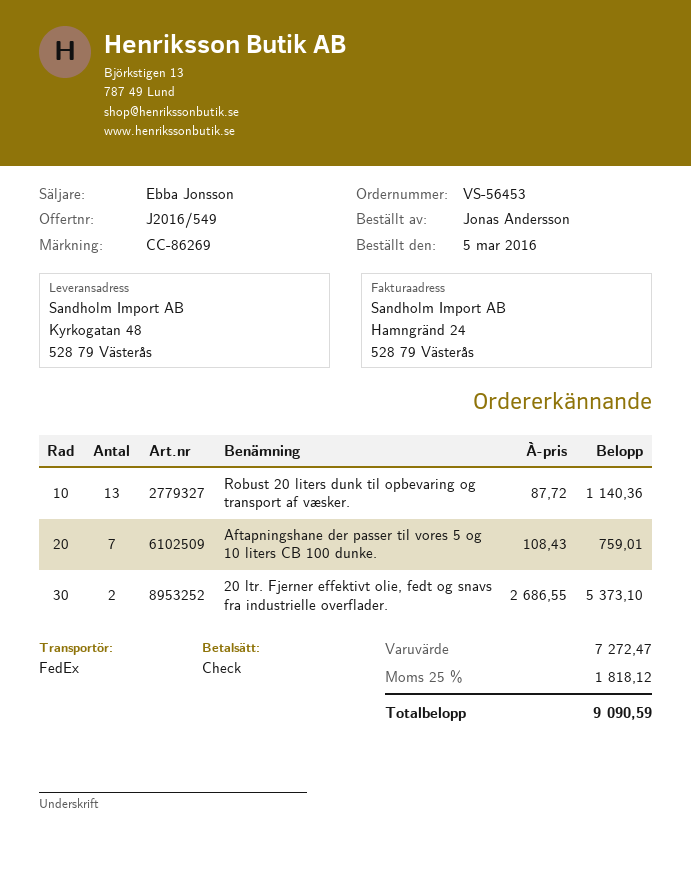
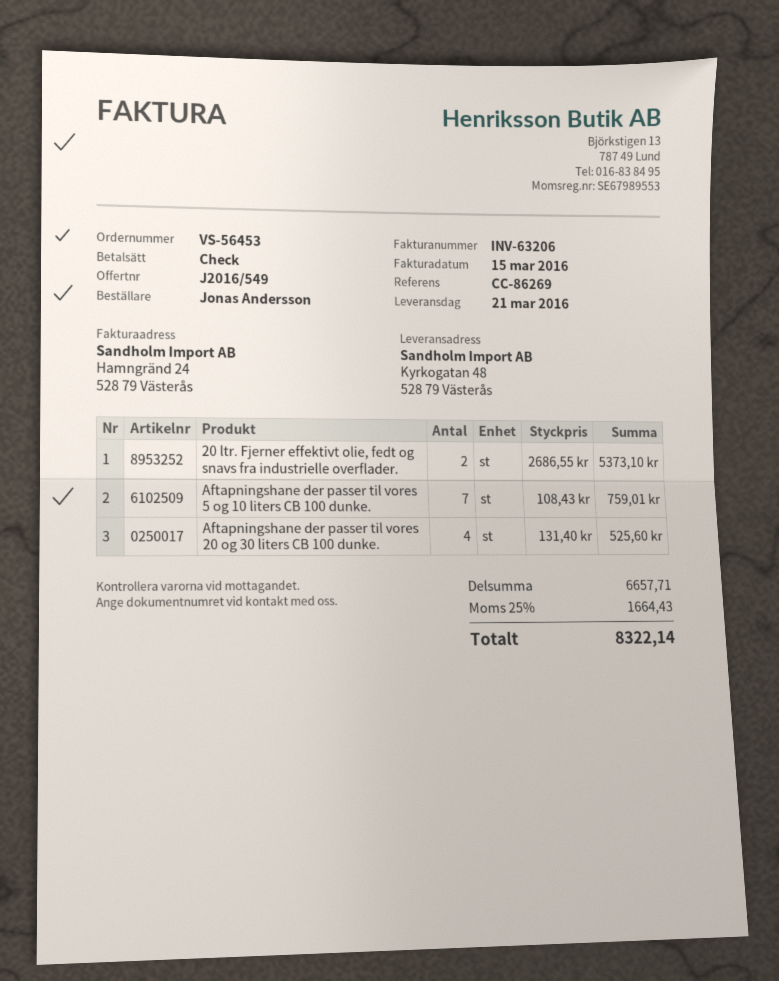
Robust 20 liters dunk til opbevaring og transport af væsker.: 13 x 87.72 = 1140.36 -> none
Aftapningshane der passer til vores 20 og 30 liters CB 100 dunke.: none -> 4 x 131.40 = 525.60
subtotal: 7272.47 -> 6657.71
tax: 25% = 1818.12 -> 25% = 1664.43
total: 9090.59 -> 8322.14

